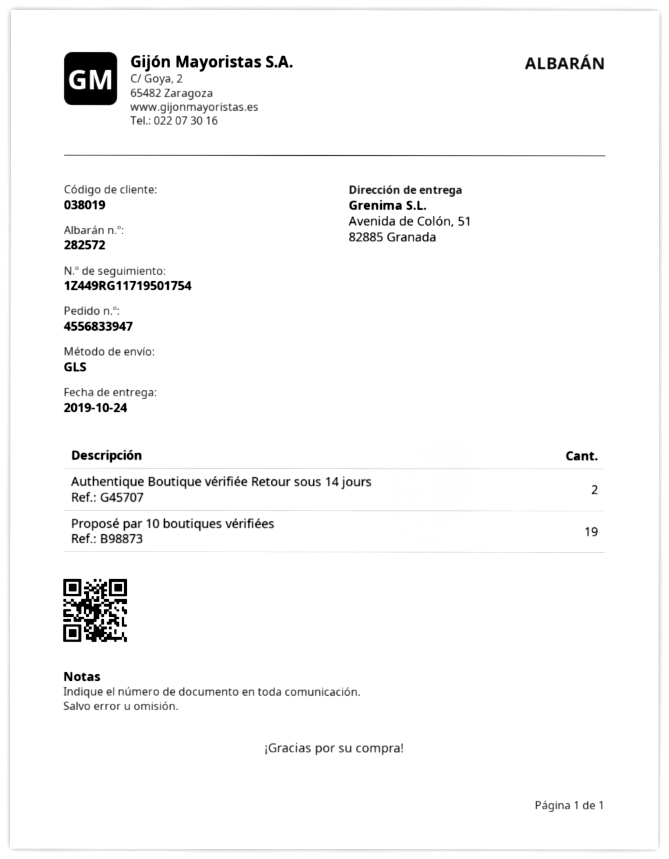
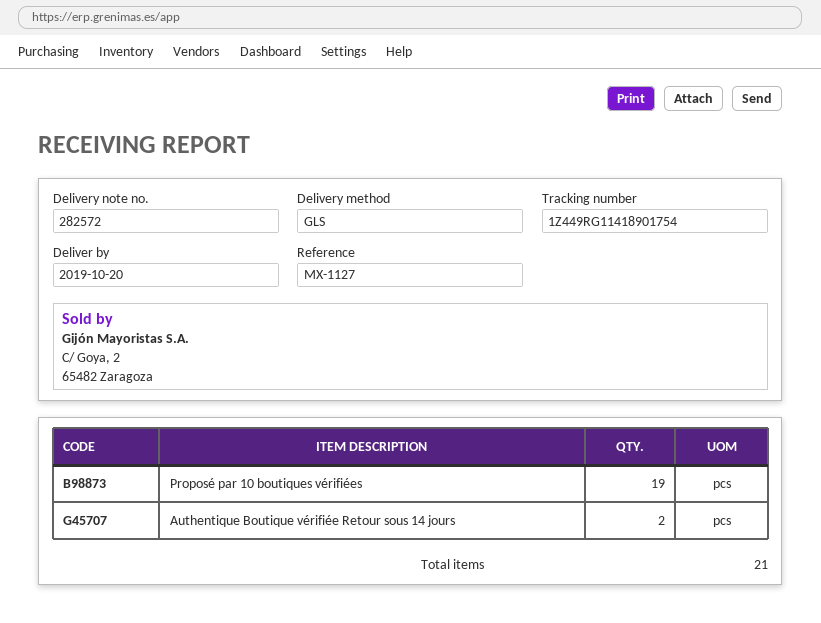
delivery date: 2019-10-24 -> 2019-10-20
tracking number: 1Z449RG11719501754 -> 1Z449RG11418901754

